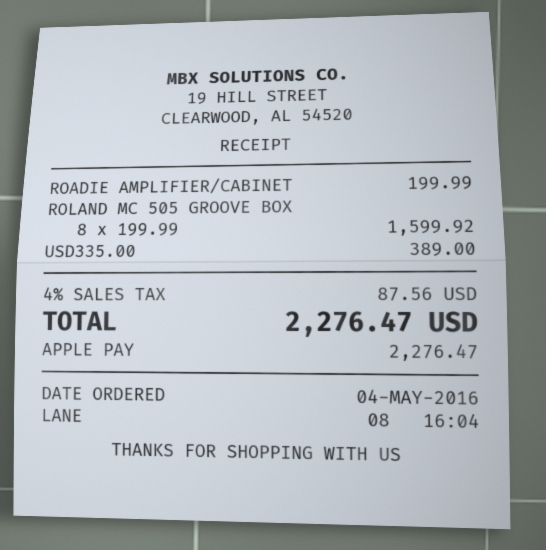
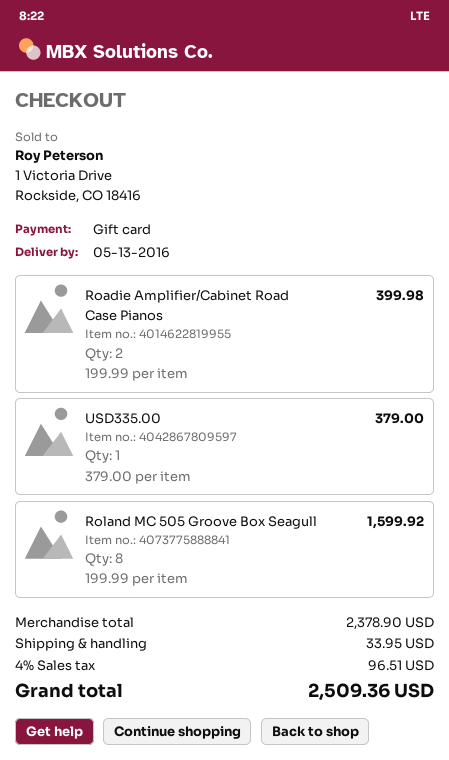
payment method: Apple Pay -> gift card
ROADIE AMPLIFIER/CABINET: 1 x 199.99 = 199.99 -> 2 x 199.99 = 399.98
USD335.00: 1 x 389.00 = 389.00 -> 1 x 379.00 = 379.00
shipping: none -> 33.95
tax: 4% = 87.56 -> 4% = 96.51
total: 2276.47 -> 2509.36

